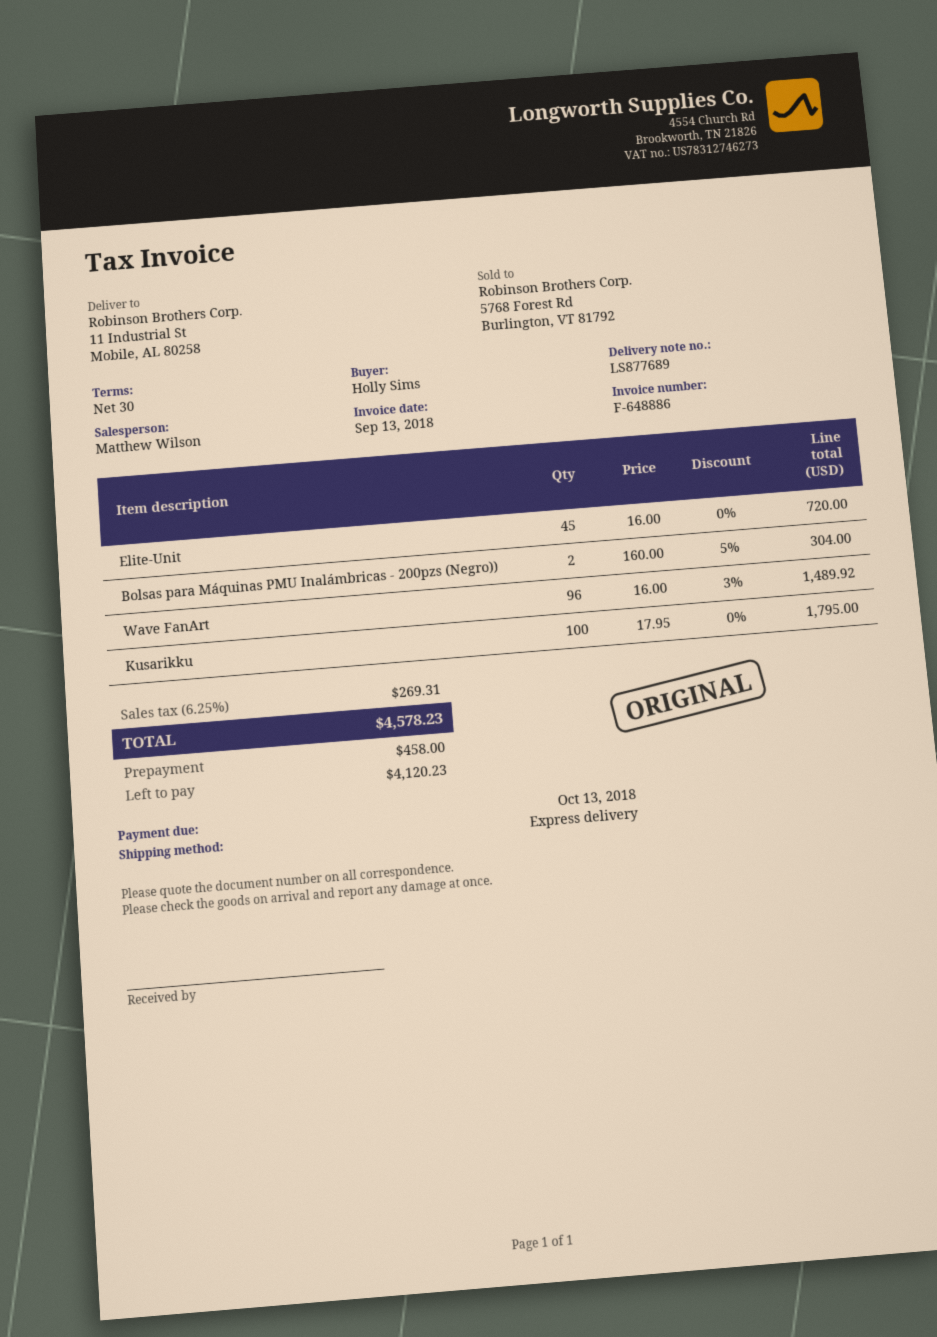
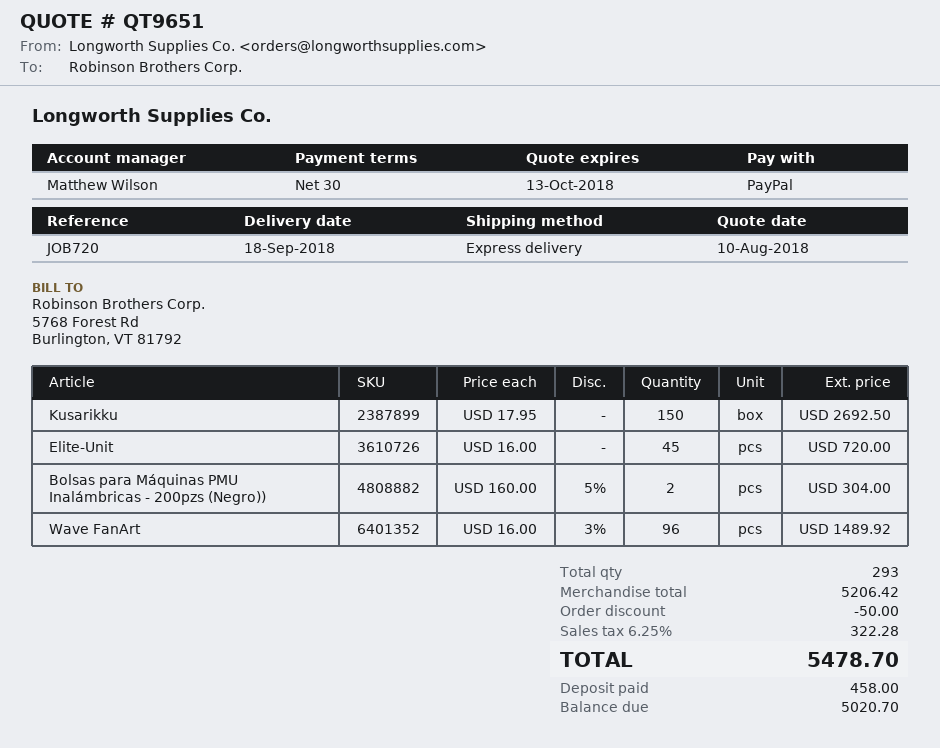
Kusarikku: 100 x 17.95 = 1795.00 -> 150 x 17.95 = 2692.50
discount: none -> 50.00
tax: 6.25% = 269.31 -> 6.25% = 322.28
total: 4578.23 -> 5478.70
balance: 4120.23 -> 5020.70

